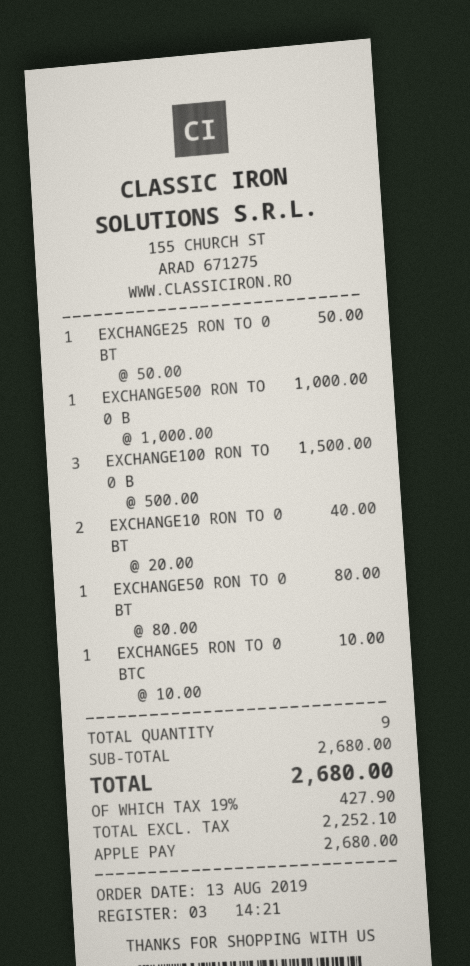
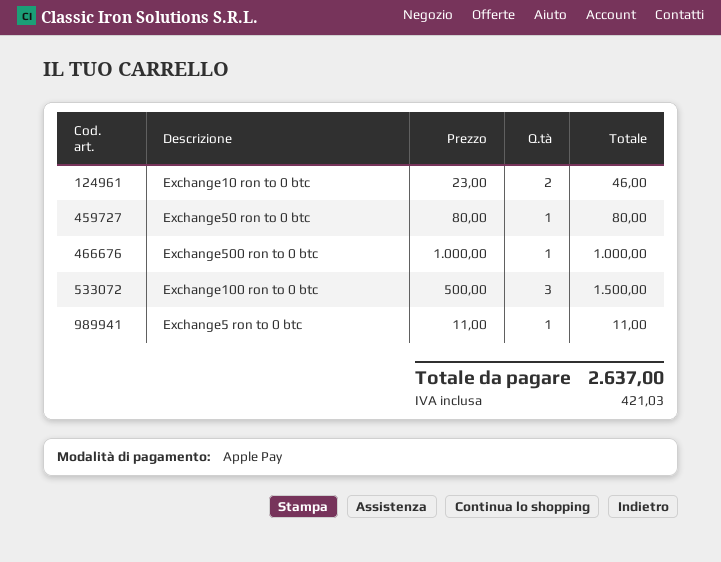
EXCHANGE25 RON TO 0 BT: 1 x 50.00 = 50.00 -> none
EXCHANGE10 RON TO 0 BT: 2 x 20.00 = 40.00 -> 2 x 23.00 = 46.00
EXCHANGE5 RON TO 0 BTC: 1 x 10.00 = 10.00 -> 1 x 11.00 = 11.00
tax: 427.90 -> 421.03
total: 2680.00 -> 2637.00

